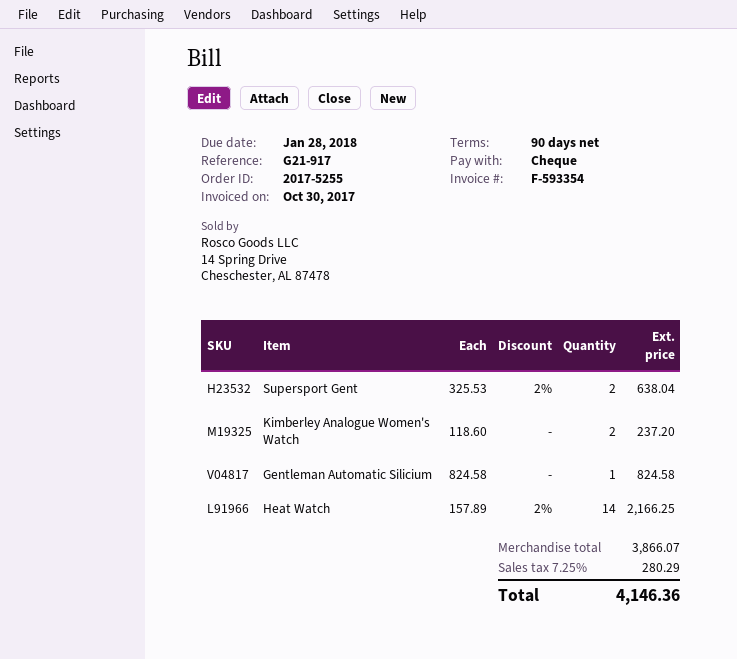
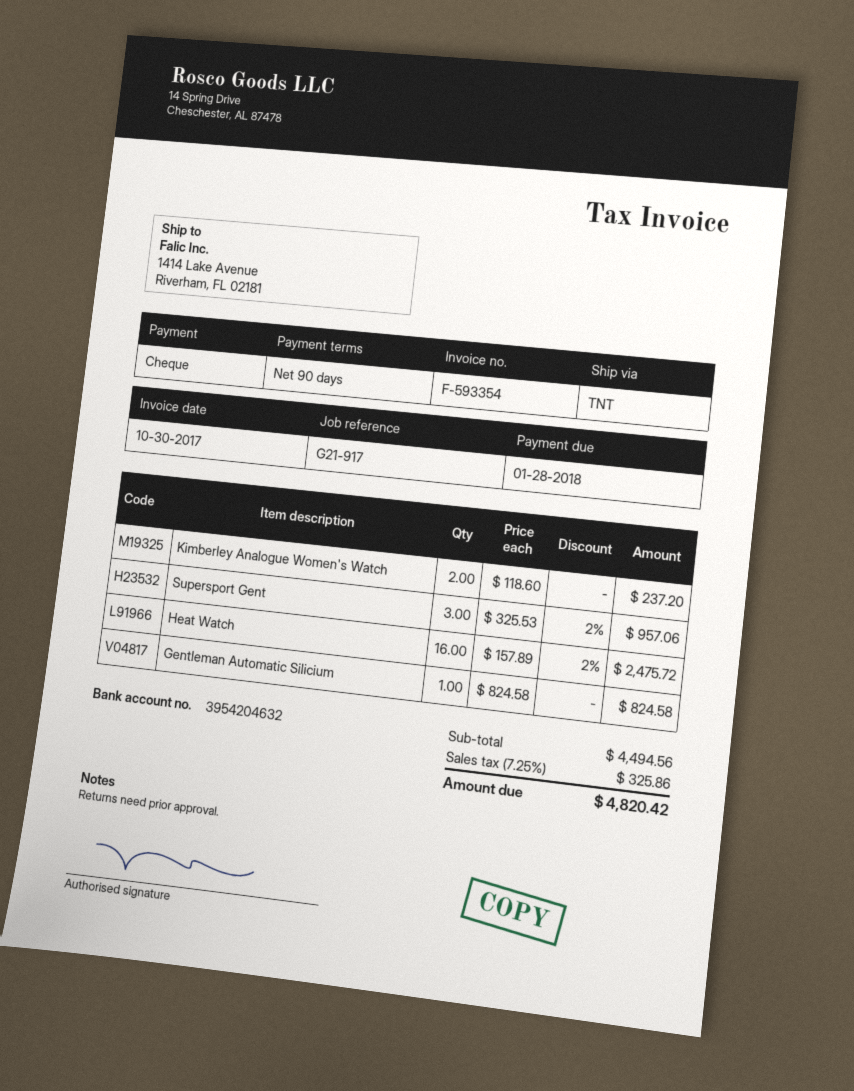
Supersport Gent: 2 x 325.53 - 2% = 638.04 -> 3 x 325.53 - 2% = 957.06
Heat Watch: 14 x 157.89 - 2% = 2166.25 -> 16 x 157.89 - 2% = 2475.72
subtotal: 3866.07 -> 4494.56
tax: 7.25% = 280.29 -> 7.25% = 325.86
total: 4146.36 -> 4820.42

